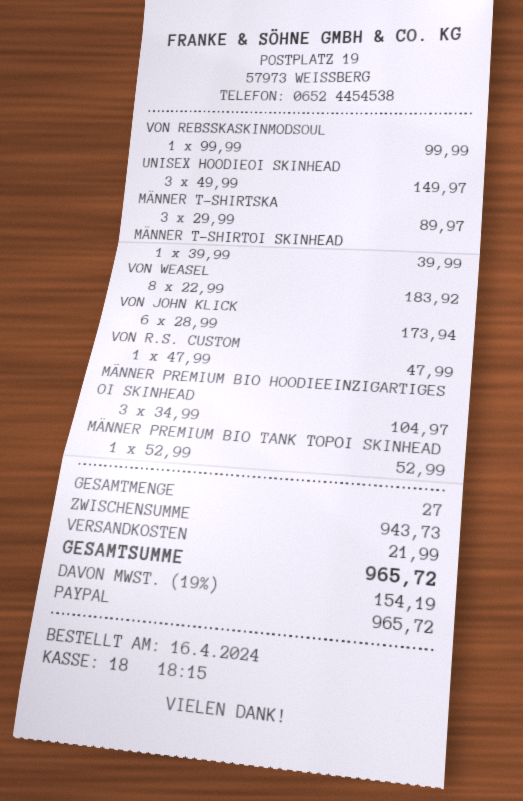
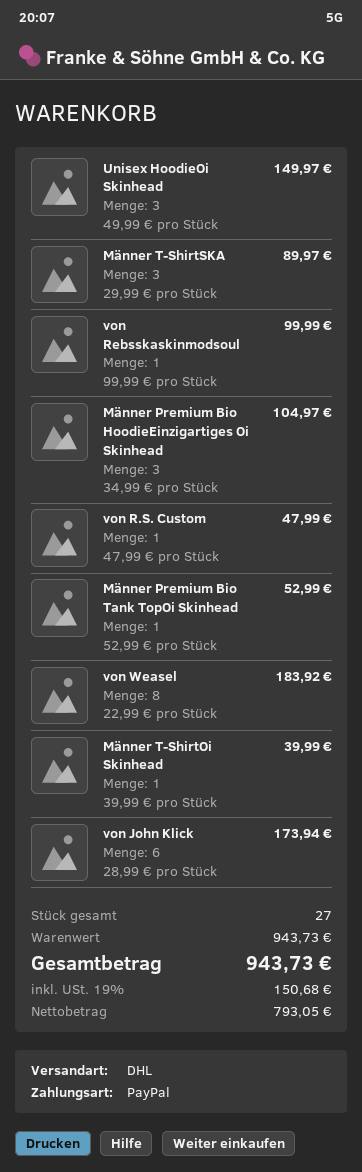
shipping: 21.99 -> none
tax: 19% = 154.19 -> 19% = 150.68
total: 965.72 -> 943.73

